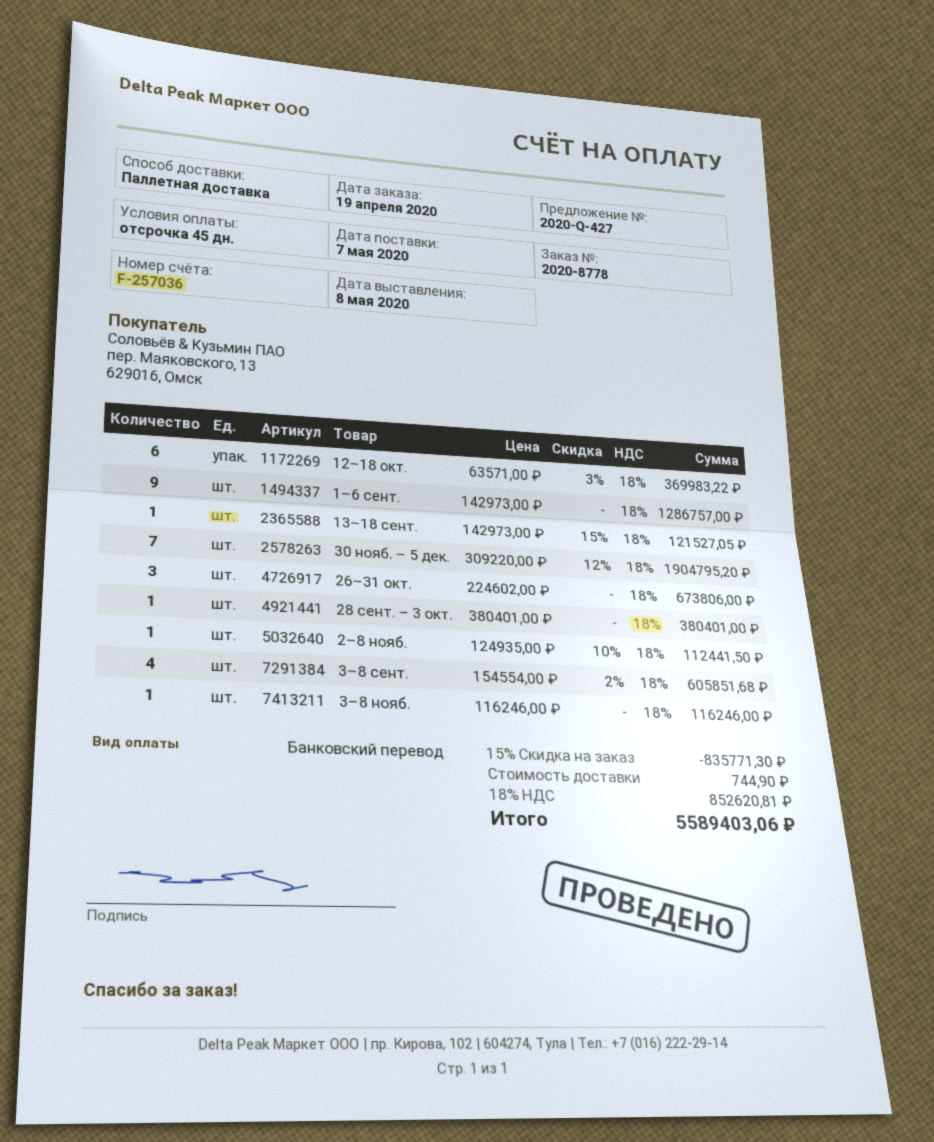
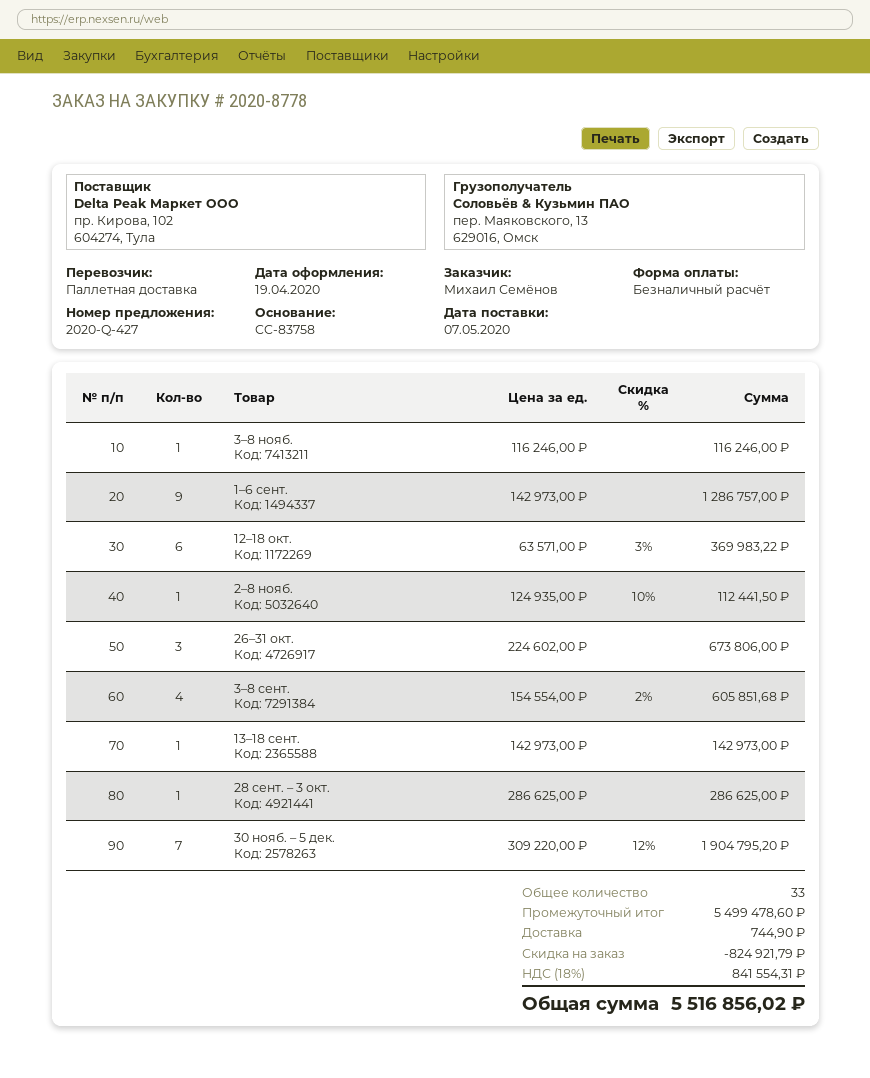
13–18 сент.: 1 x 142973.00 - 15% = 121527.05 -> 1 x 142973.00 = 142973.00
28 сент. – 3 окт.: 1 x 380401.00 = 380401.00 -> 1 x 286625.00 = 286625.00
discount: 835771.30 -> 824921.79
tax: 18% = 852620.81 -> 18% = 841554.31
total: 5589403.06 -> 5516856.02

